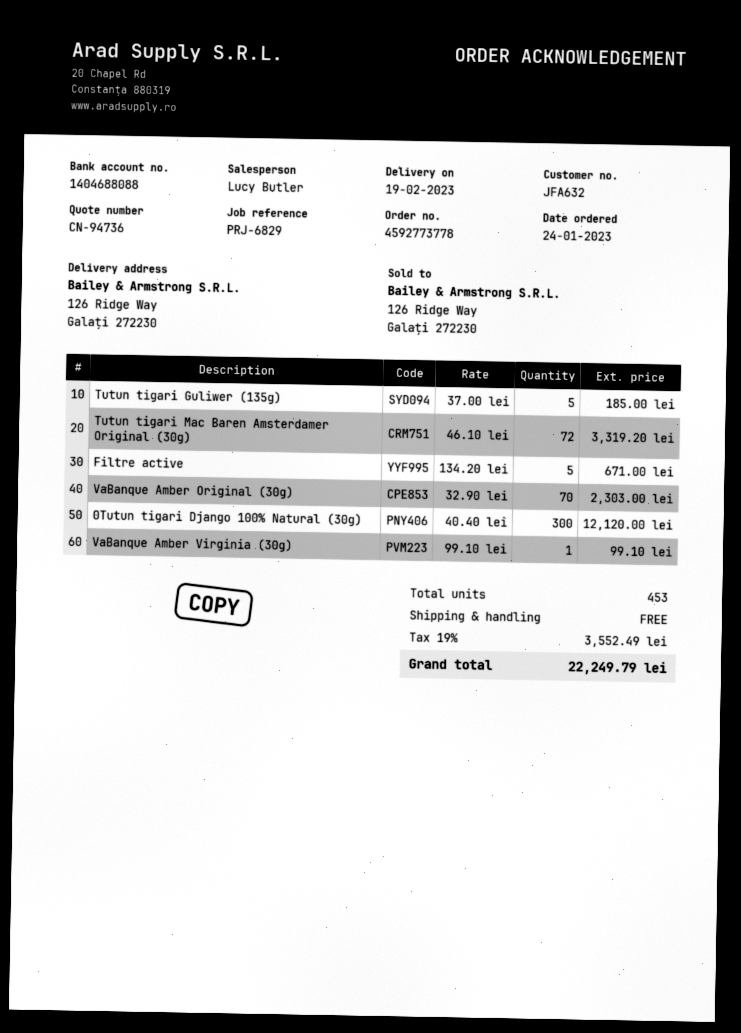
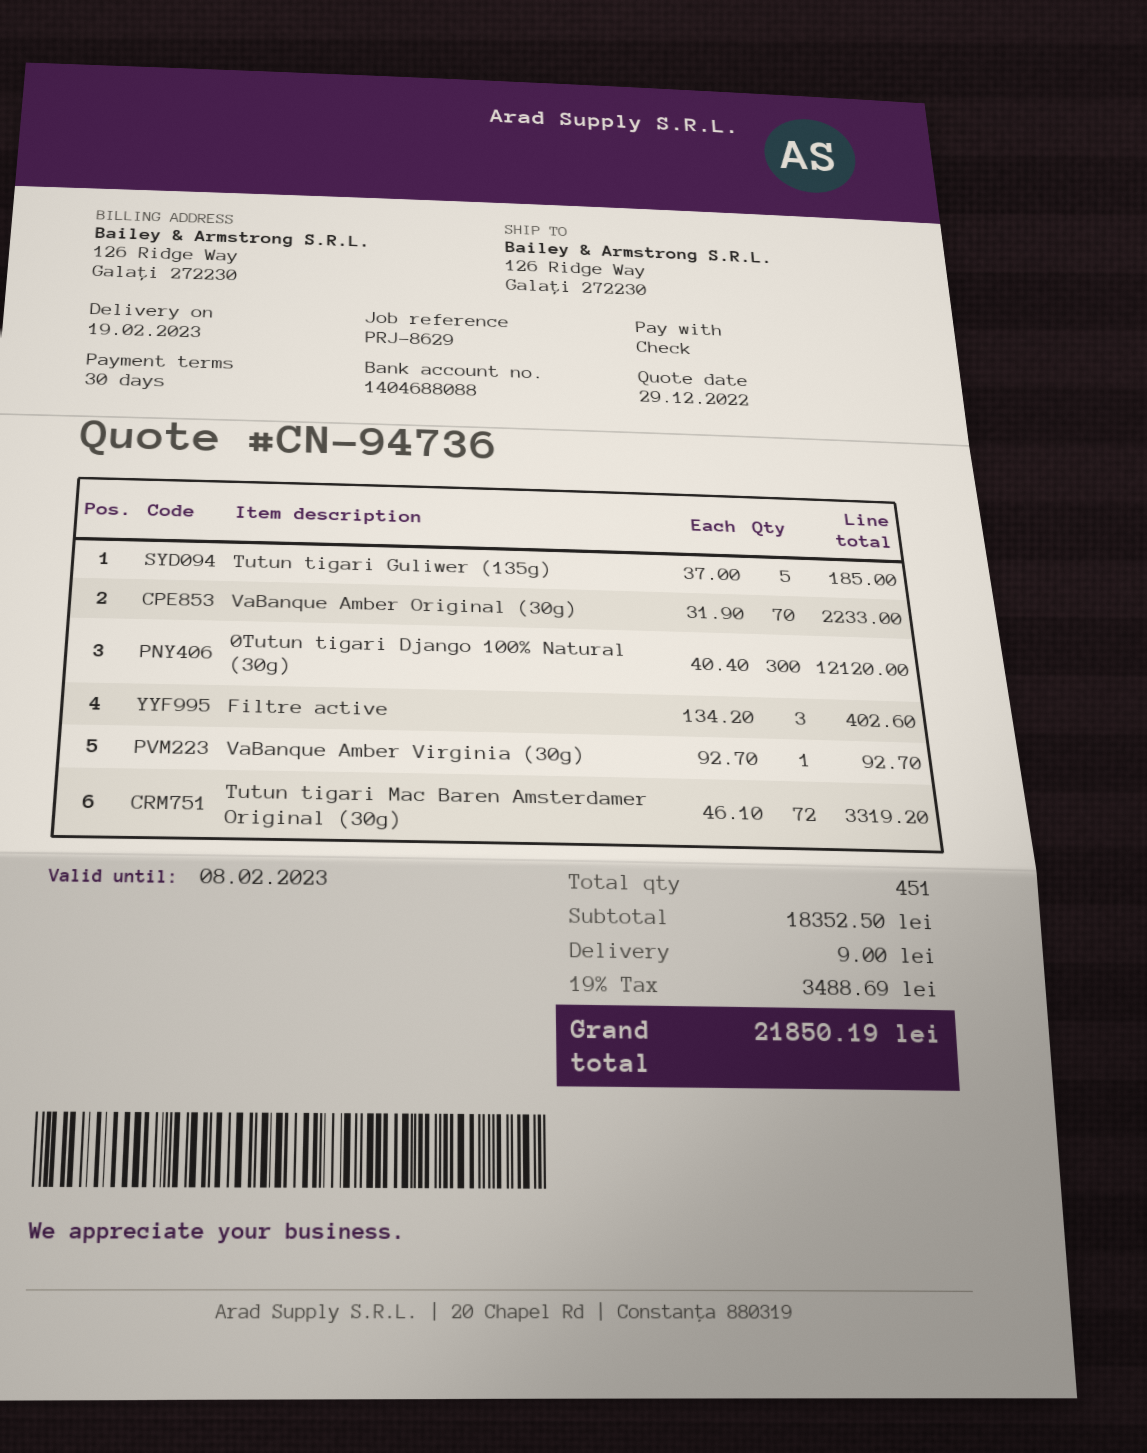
reference: PRJ-6829 -> PRJ-8629
Filtre active: 5 x 134.20 = 671.00 -> 3 x 134.20 = 402.60
VaBanque Amber Original (30g): 70 x 32.90 = 2303.00 -> 70 x 31.90 = 2233.00
VaBanque Amber Virginia (30g): 1 x 99.10 = 99.10 -> 1 x 92.70 = 92.70
total quantity: 453 -> 451
shipping: 0.00 -> 9.00
tax: 19% = 3552.49 -> 19% = 3488.69
total: 22249.79 -> 21850.19

